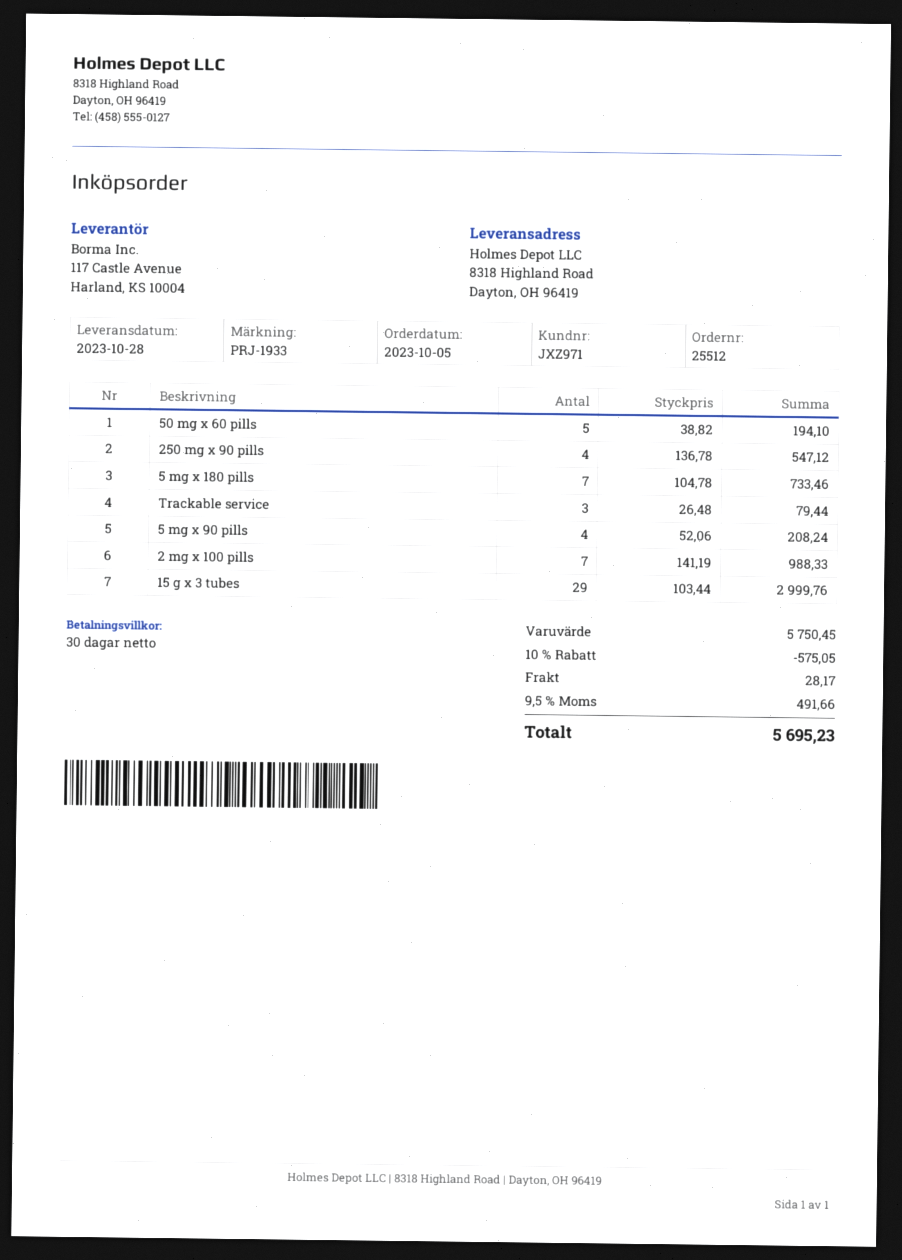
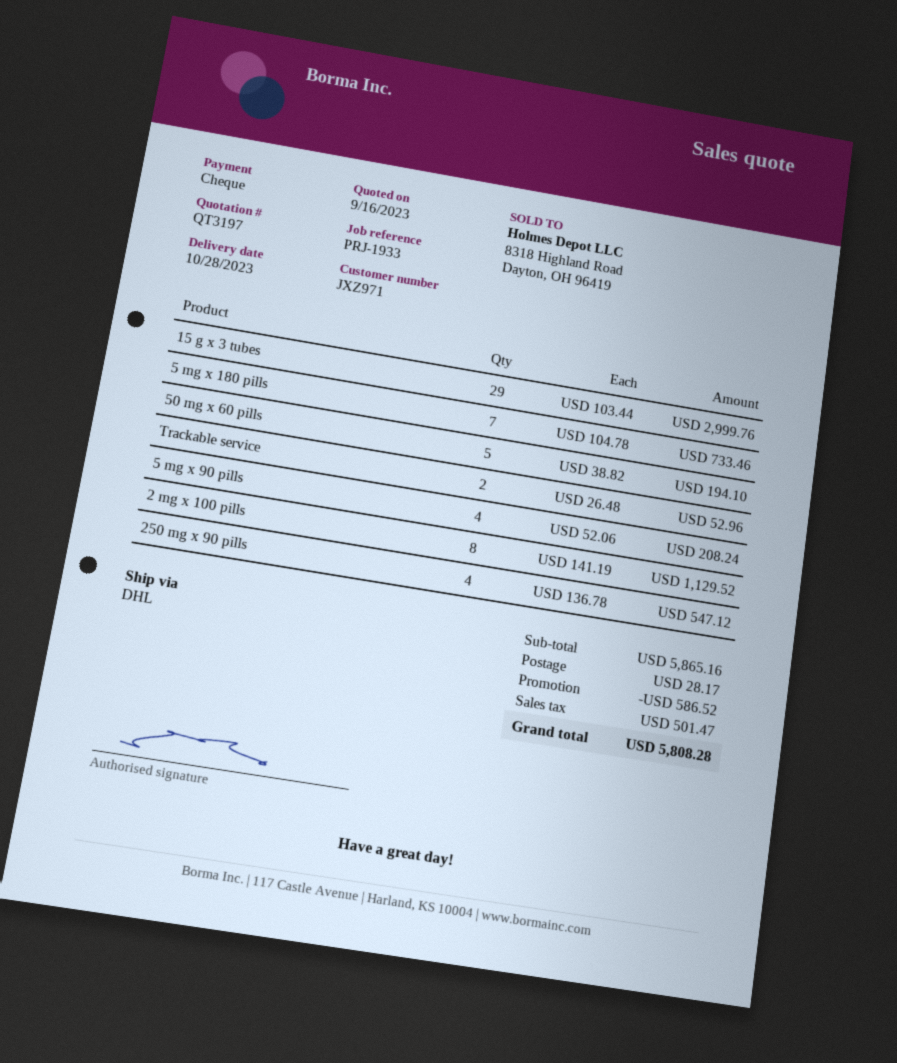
Trackable service: 3 x 26.48 = 79.44 -> 2 x 26.48 = 52.96
2 mg x 100 pills: 7 x 141.19 = 988.33 -> 8 x 141.19 = 1129.52
subtotal: 5750.45 -> 5865.16
discount: 575.05 -> 586.52
tax: 491.66 -> 501.47
total: 5695.23 -> 5808.28

